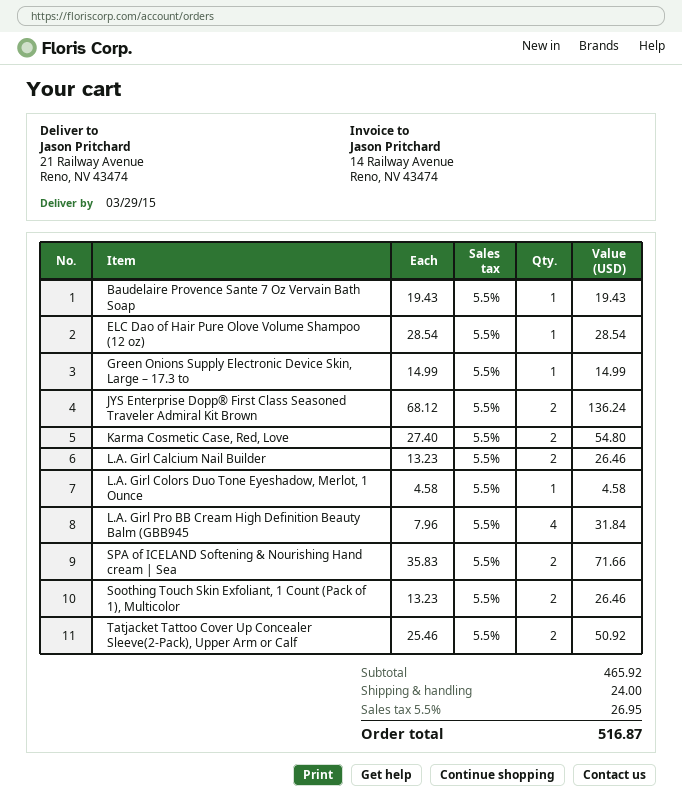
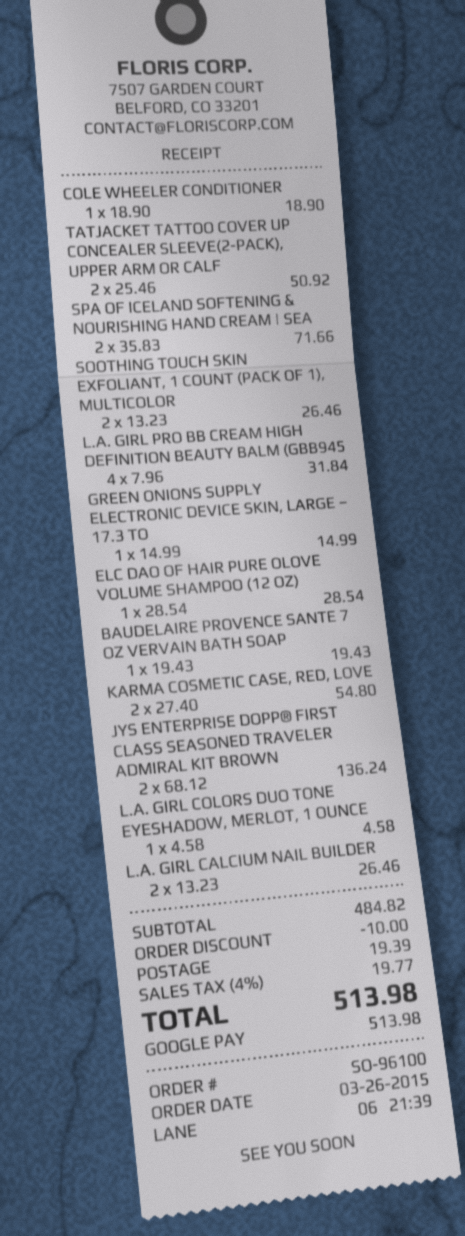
COLE WHEELER CONDITIONER: none -> 1 x 18.90 = 18.90
subtotal: 465.92 -> 484.82
discount: none -> 10.00
shipping: 24.00 -> 19.39
tax: 5.5% = 26.95 -> 4% = 19.77
total: 516.87 -> 513.98

